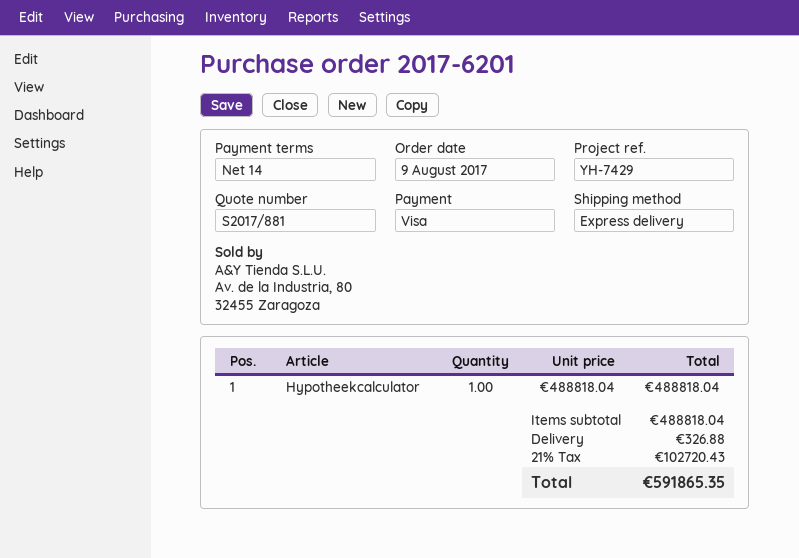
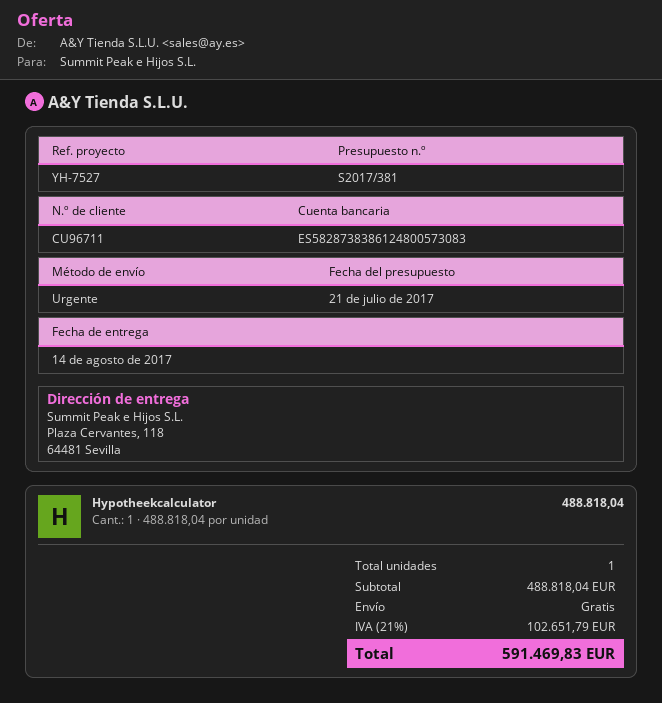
quote number: S2017/881 -> S2017/381
reference: YH-7429 -> YH-7527
shipping: 326.88 -> 0.00
tax: 21% = 102720.43 -> 21% = 102651.79
total: 591865.35 -> 591469.83

